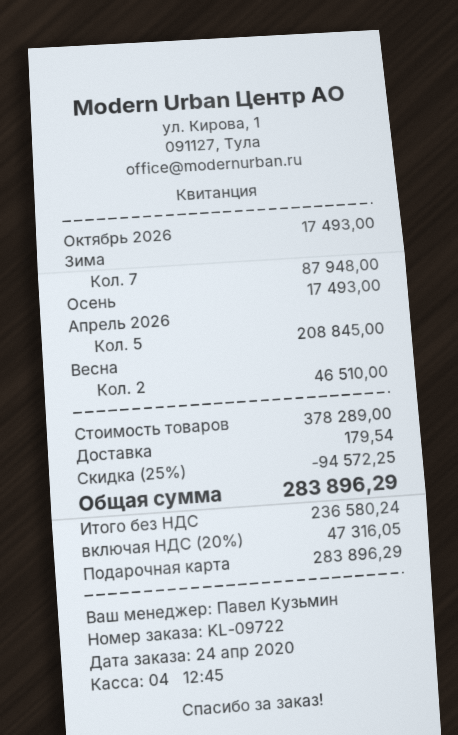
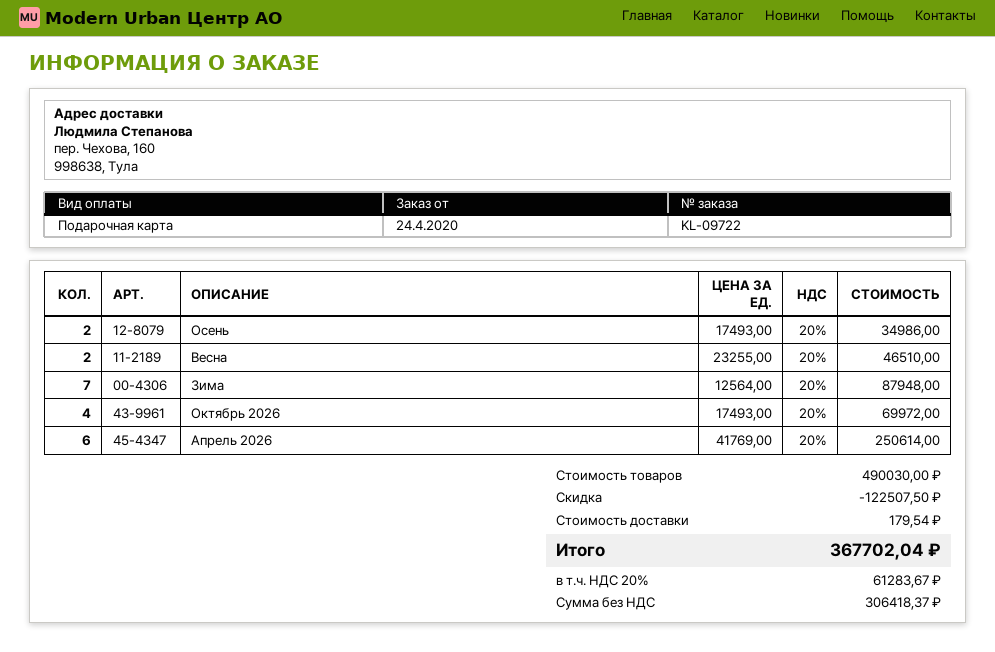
Октябрь 2026: 1 for 17493.00 -> 4 for 69972.00
Осень: 1 for 17493.00 -> 2 for 34986.00
Апрель 2026: 5 for 208845.00 -> 6 for 250614.00
subtotal: 378289.00 -> 490030.00
discount: 94572.25 -> 122507.50
net: 236580.24 -> 306418.37
tax: 20% = 47316.05 -> 20% = 61283.67
total: 283896.29 -> 367702.04

